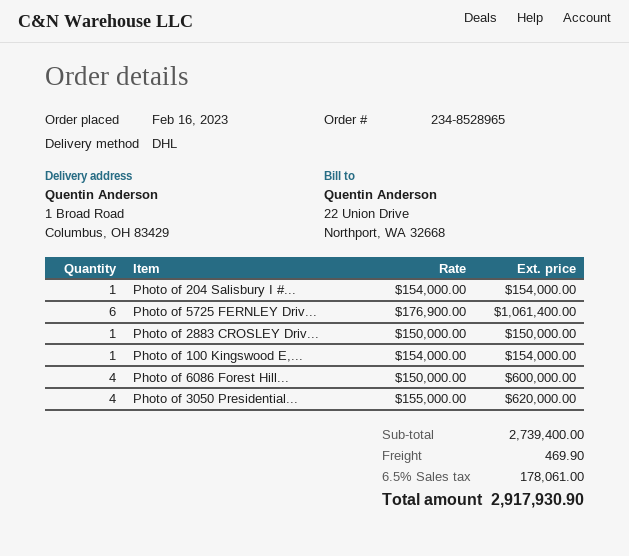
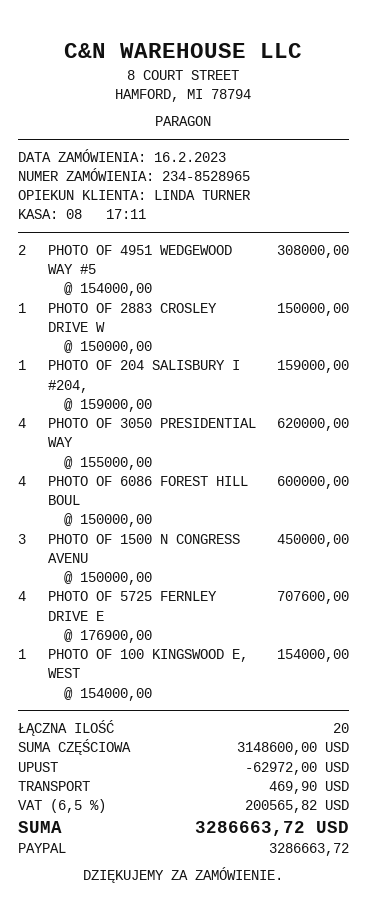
Photo of 204 Salisbury I #...: 1 x 154000.00 = 154000.00 -> 1 x 159000.00 = 159000.00
Photo of 5725 FERNLEY Driv...: 6 x 176900.00 = 1061400.00 -> 4 x 176900.00 = 707600.00
PHOTO OF 4951 WEDGEWOOD WAY #5: none -> 2 x 154000.00 = 308000.00
PHOTO OF 1500 N CONGRESS AVENU: none -> 3 x 150000.00 = 450000.00
subtotal: 2739400.00 -> 3148600.00
discount: none -> 62972.00
tax: 6.5% = 178061.00 -> 6.5% = 200565.82
total: 2917930.90 -> 3286663.72

